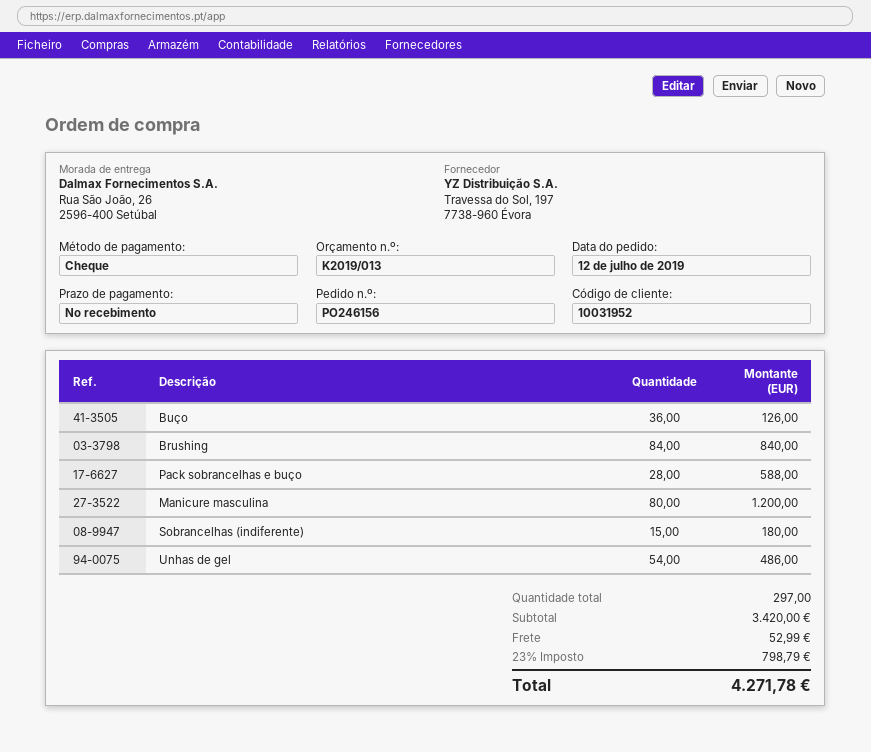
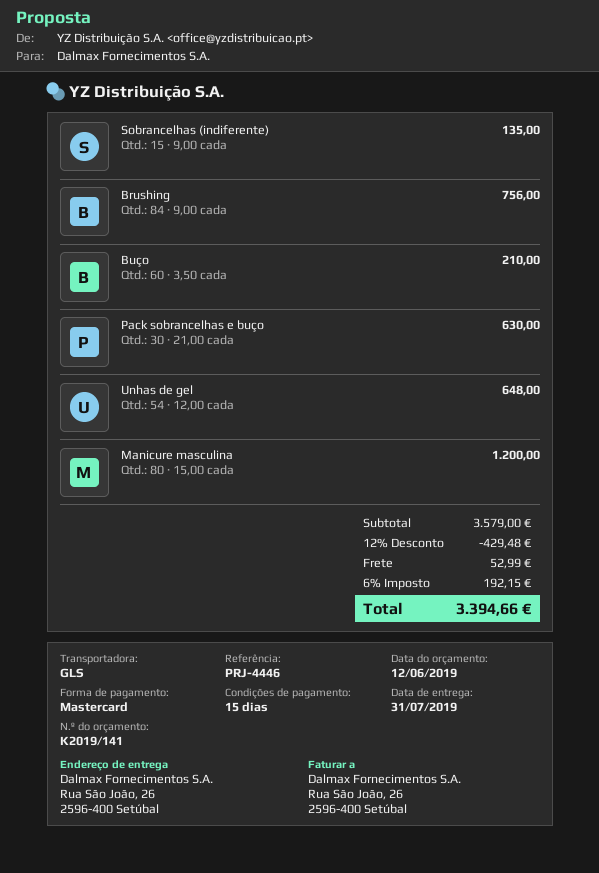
quote number: K2019/013 -> K2019/141
payment terms: on receipt -> 15 days
payment method: cheque -> Mastercard
Buço: 36 for 126.00 -> 60 for 210.00
Brushing: 84 for 840.00 -> 84 for 756.00
Pack sobrancelhas e buço: 28 for 588.00 -> 30 for 630.00
Sobrancelhas (indiferente): 15 for 180.00 -> 15 for 135.00
Unhas de gel: 54 for 486.00 -> 54 for 648.00
subtotal: 3420.00 -> 3579.00
discount: none -> 12% = 429.48
tax: 23% = 798.79 -> 6% = 192.15
total: 4271.78 -> 3394.66

